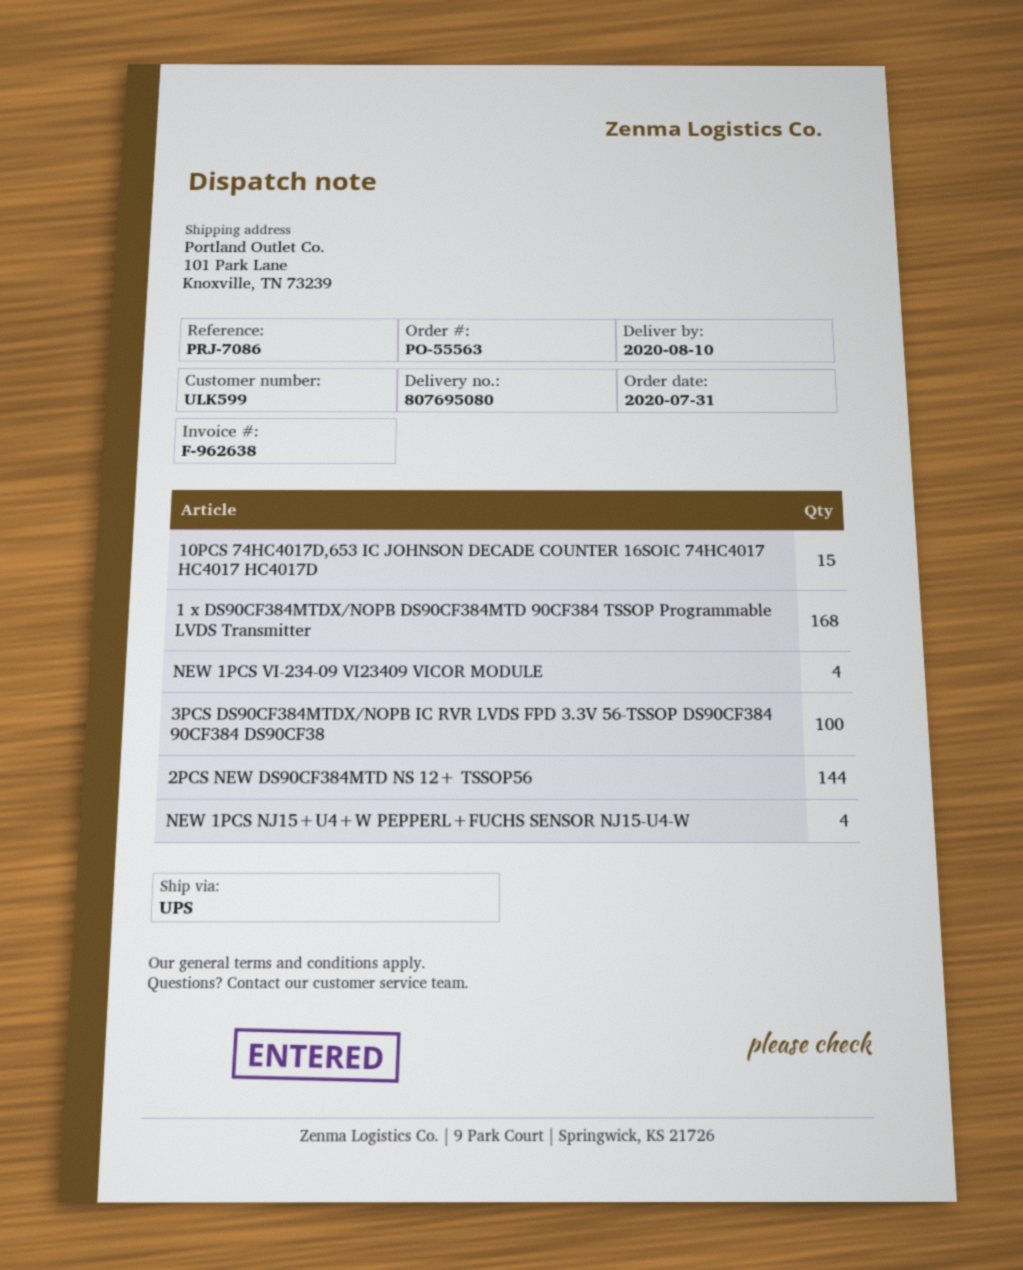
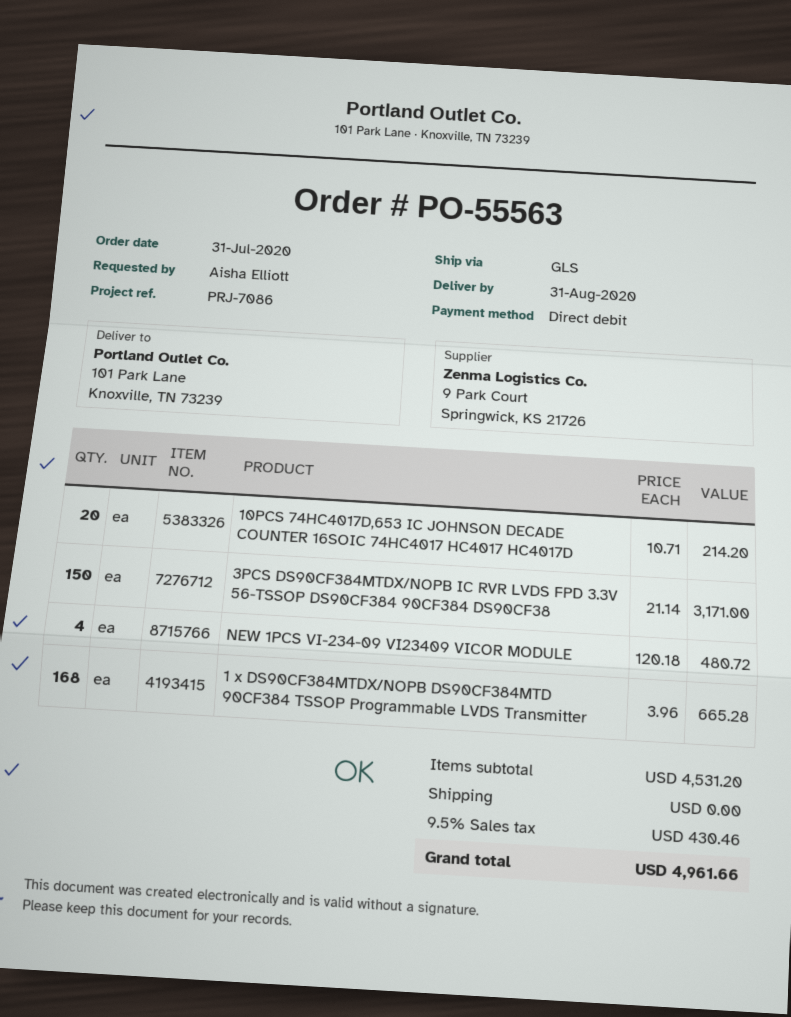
delivery date: 2020-08-10 -> 2020-08-31
shipping method: UPS -> GLS
10PCS 74HC4017D,653 IC JOHNSON DECADE COUNTER 16SOIC 74HC4017 HC4017 HC4017D: 15 -> 20
3PCS DS90CF384MTDX/NOPB IC RVR LVDS FPD 3.3V 56-TSSOP DS90CF384 90CF384 DS90CF38: 100 -> 150
2PCS NEW DS90CF384MTD NS 12+ TSSOP56: 144 -> none
NEW 1PCS NJ15+U4+W PEPPERL+FUCHS SENSOR NJ15-U4-W: 4 -> none

